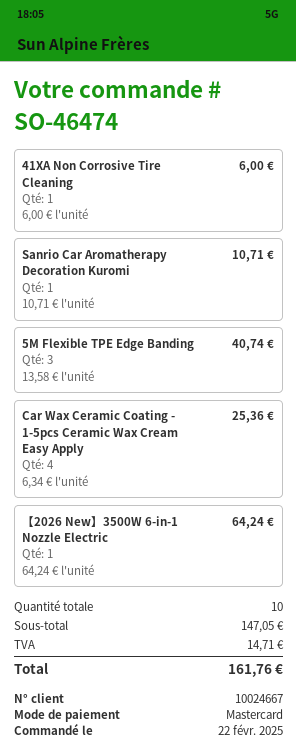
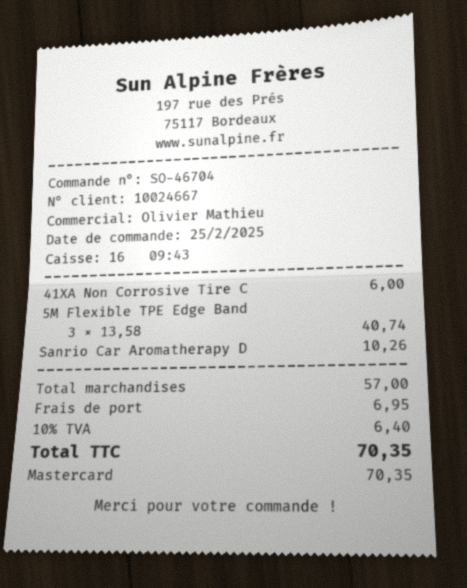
order number: SO-46474 -> SO-46704
order date: 2025-02-22 -> 2025-02-25
Sanrio Car Aromatherapy Decoration Kuromi: 1 x 10.71 = 10.71 -> 1 x 10.26 = 10.26
Car Wax Ceramic Coating - 1-5pcs Ceramic Wax Cream Easy Apply: 4 x 6.34 = 25.36 -> none
【2026 New】3500W 6-in-1 Nozzle Electric: 1 x 64.24 = 64.24 -> none
subtotal: 147.05 -> 57.00
shipping: none -> 6.95
tax: 14.71 -> 6.40
total: 161.76 -> 70.35

